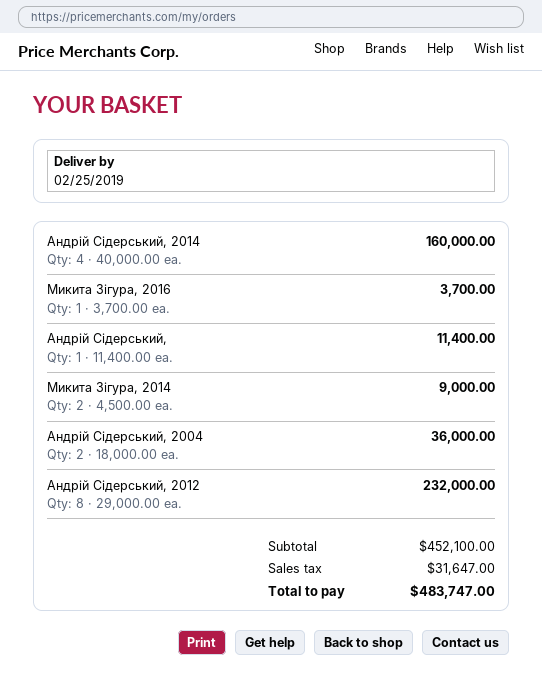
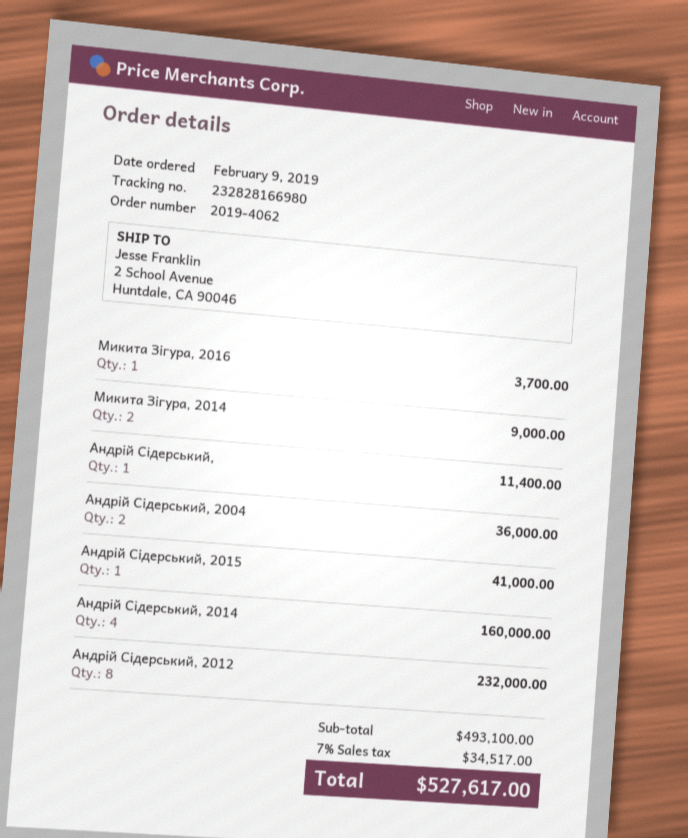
Андрій Сідерський, 2015: none -> 1 for 41000.00
subtotal: 452100.00 -> 493100.00
tax: 31647.00 -> 34517.00
total: 483747.00 -> 527617.00

